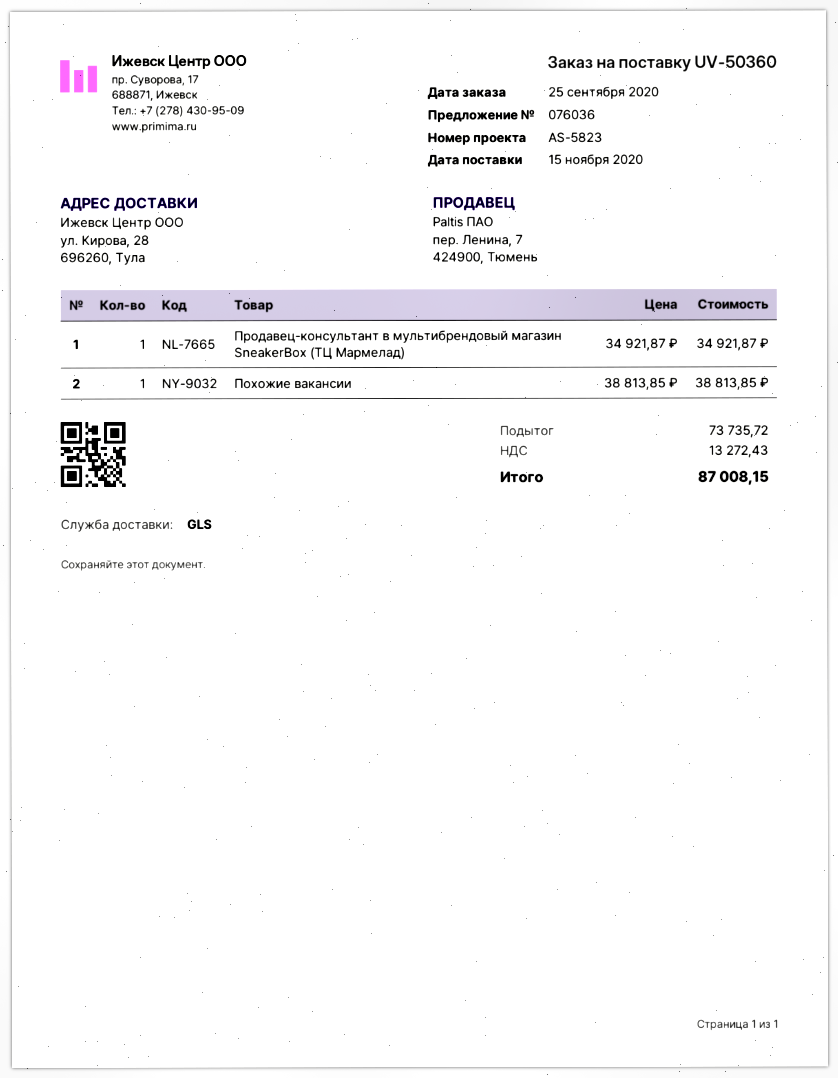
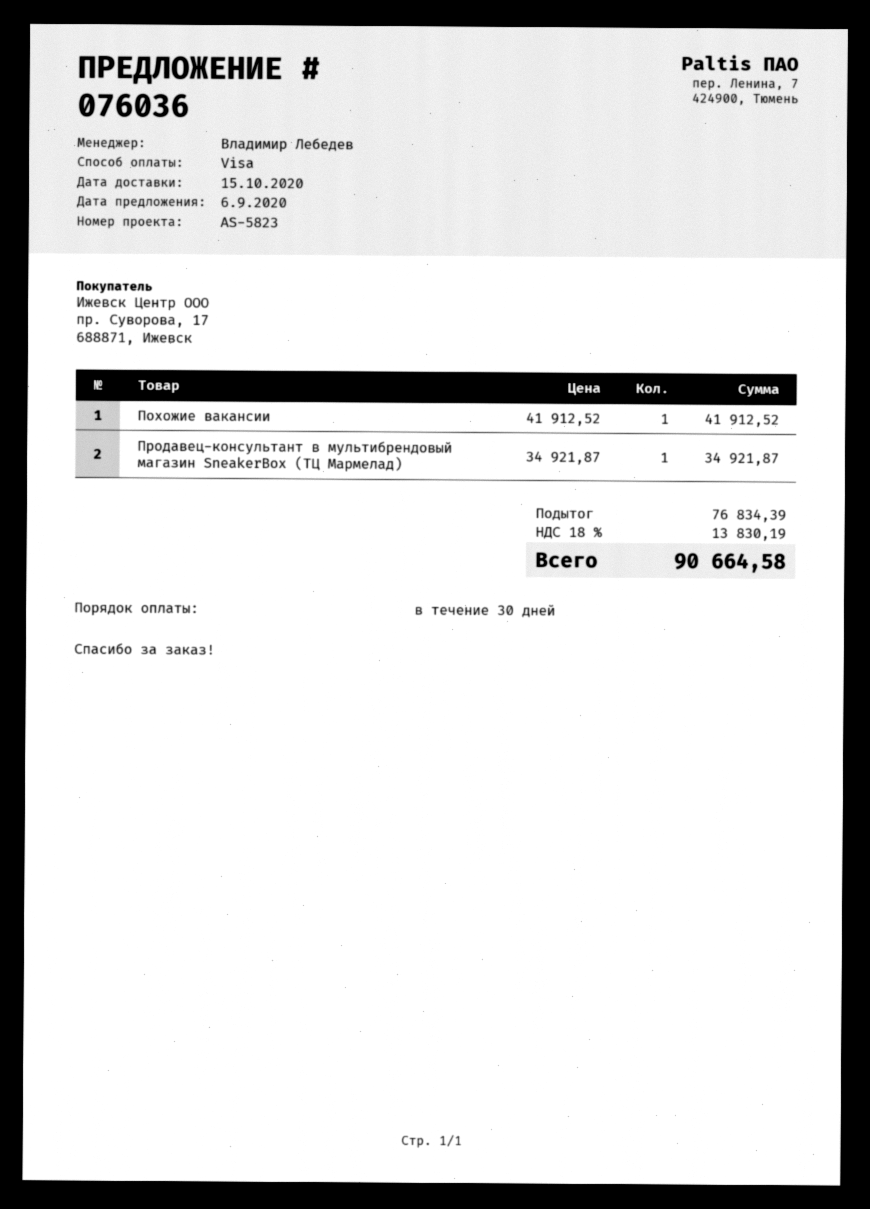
delivery date: 2020-11-15 -> 2020-10-15
Похожие вакансии: 1 x 38813.85 = 38813.85 -> 1 x 41912.52 = 41912.52
subtotal: 73735.72 -> 76834.39
tax: 13272.43 -> 13830.19
total: 87008.15 -> 90664.58

